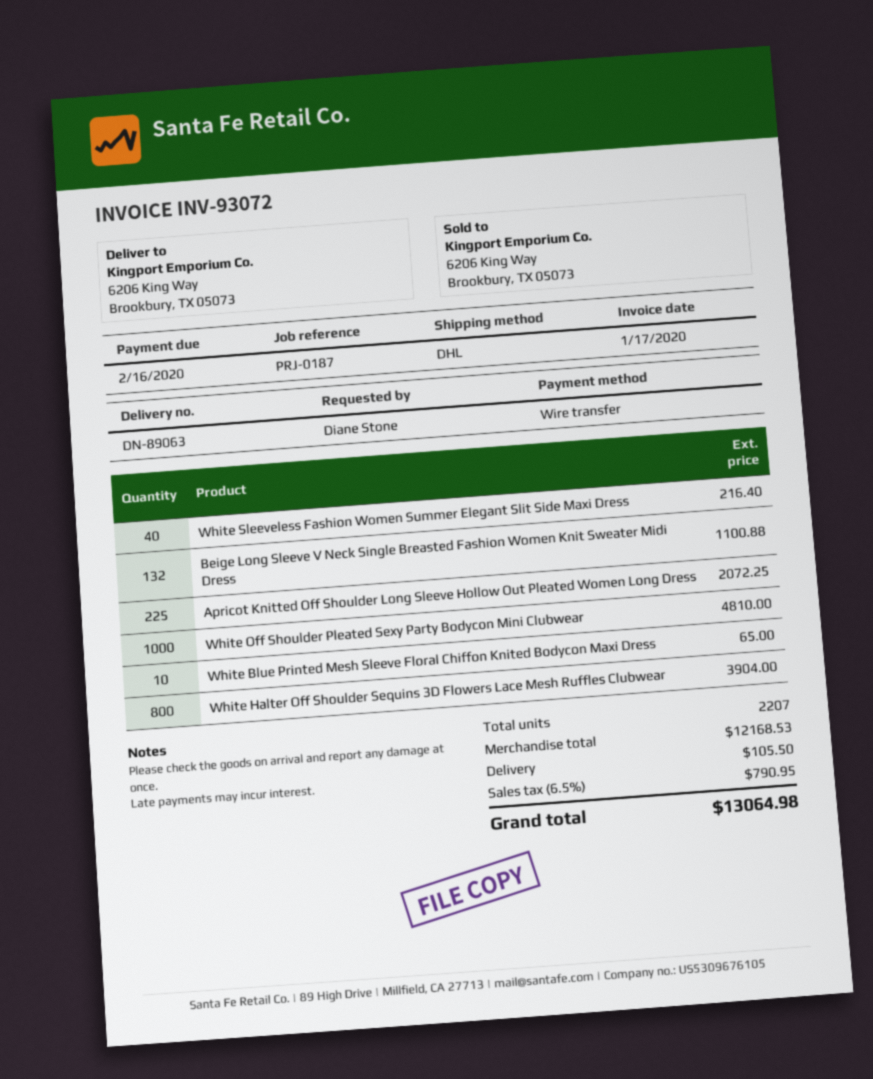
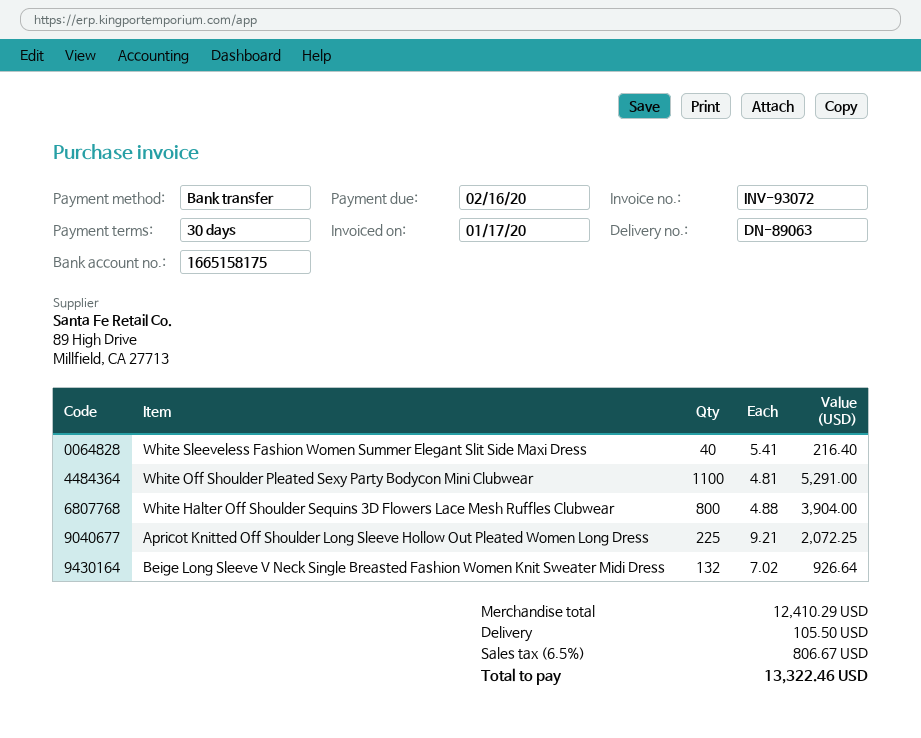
Beige Long Sleeve V Neck Single Breasted Fashion Women Knit Sweater Midi Dress: 132 for 1100.88 -> 132 for 926.64
White Off Shoulder Pleated Sexy Party Bodycon Mini Clubwear: 1000 for 4810.00 -> 1100 for 5291.00
White Blue Printed Mesh Sleeve Floral Chiffon Knited Bodycon Maxi Dress: 10 for 65.00 -> none
subtotal: 12168.53 -> 12410.29
tax: 6.5% = 790.95 -> 6.5% = 806.67
total: 13064.98 -> 13322.46

